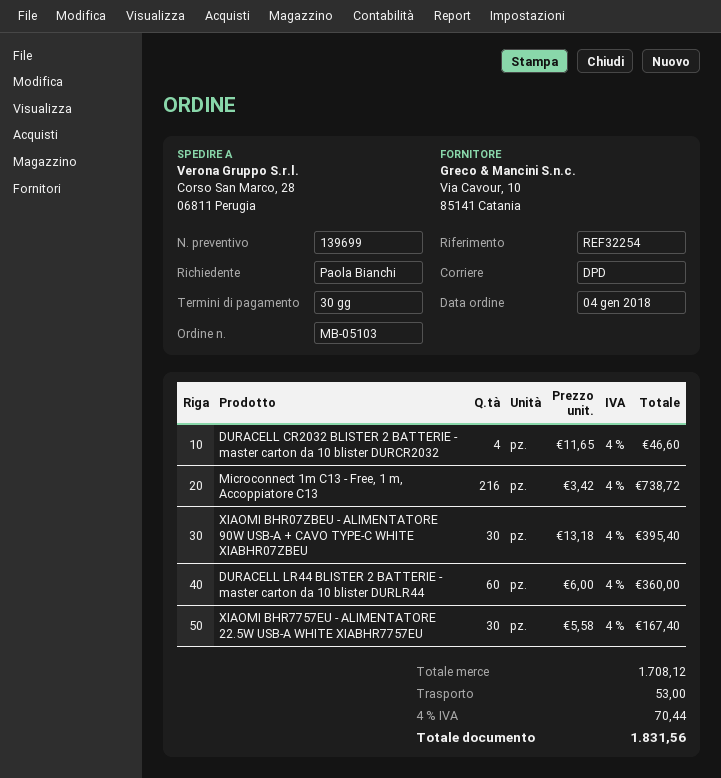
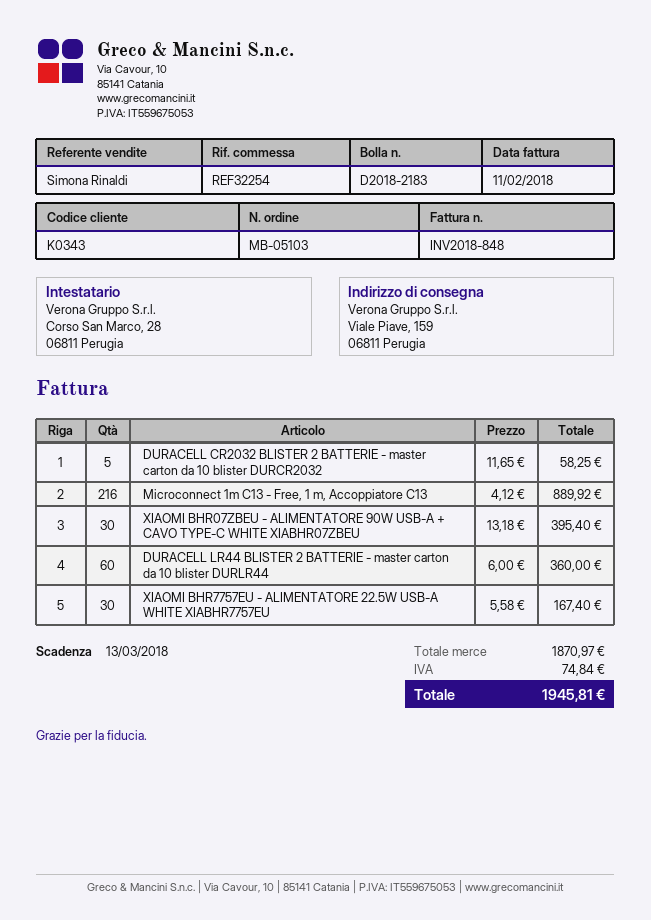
ship to: Corso San Marco, 28, 06811 Perugia -> Viale Piave, 159, 06811 Perugia
DURACELL CR2032 BLISTER 2 BATTERIE - master carton da 10 blister DURCR2032: 4 x 11.65 = 46.60 -> 5 x 11.65 = 58.25
Microconnect 1m C13 - Free, 1 m, Accoppiatore C13: 216 x 3.42 = 738.72 -> 216 x 4.12 = 889.92
subtotal: 1708.12 -> 1870.97
shipping: 53.00 -> none
tax: 70.44 -> 74.84
total: 1831.56 -> 1945.81

